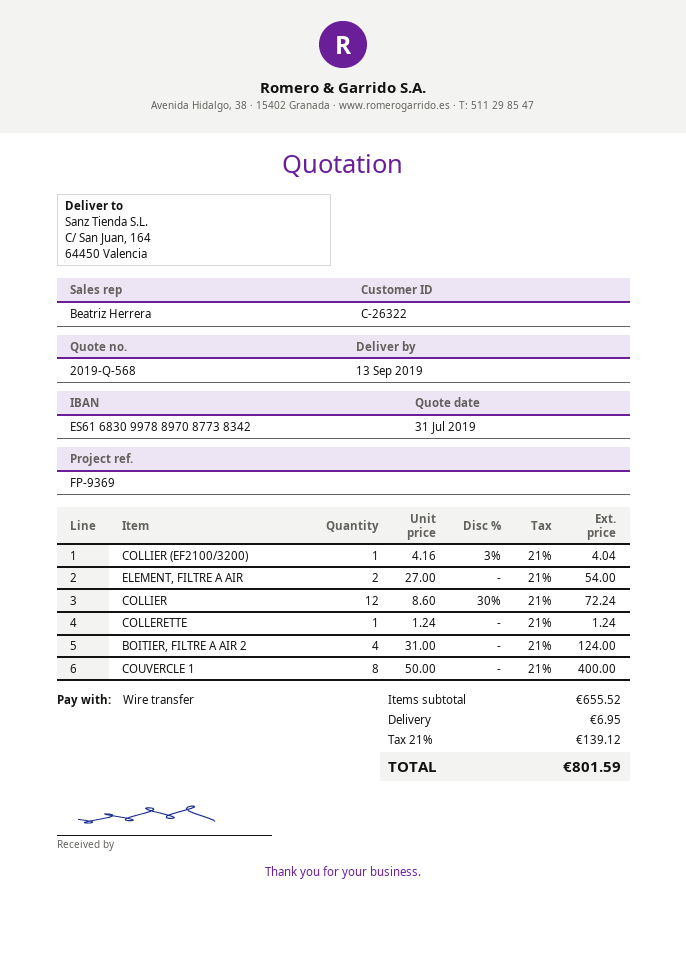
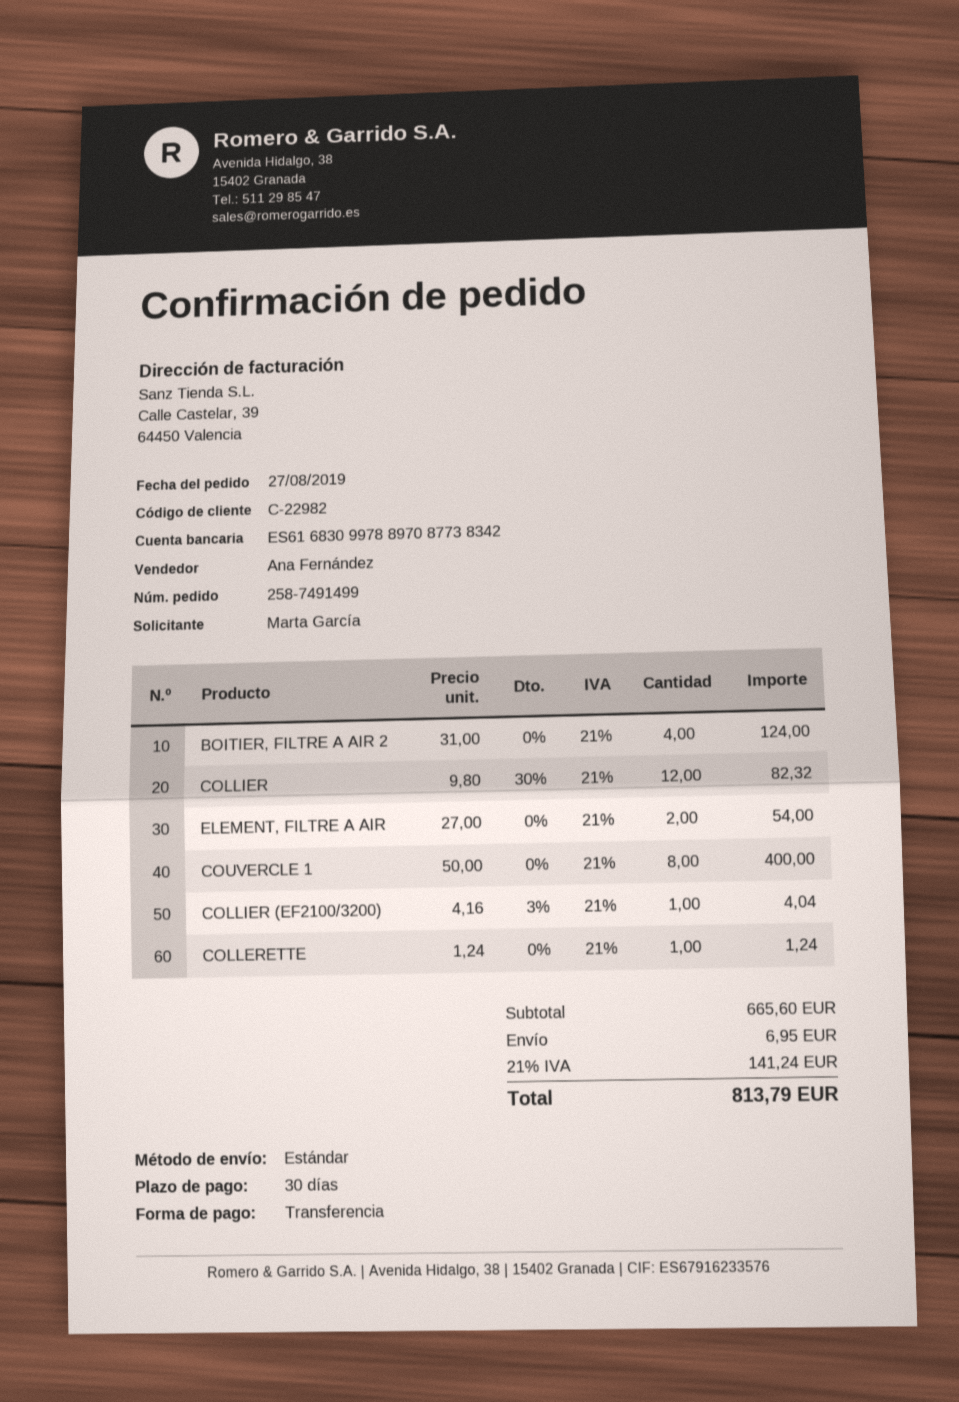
customer number: C-26322 -> C-22982
sales rep: Beatriz Herrera -> Ana Fernández
COLLIER: 12 x 8.60 - 30% = 72.24 -> 12 x 9.80 - 30% = 82.32
subtotal: 655.52 -> 665.60
tax: 21% = 139.12 -> 21% = 141.24
total: 801.59 -> 813.79

